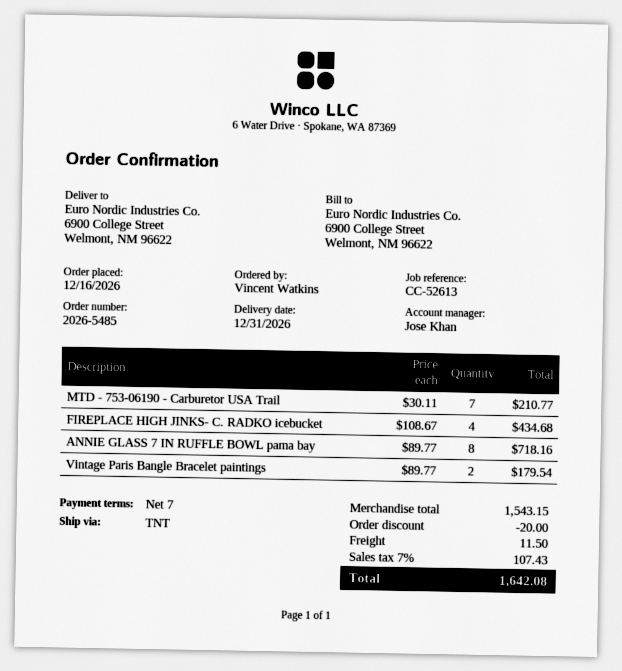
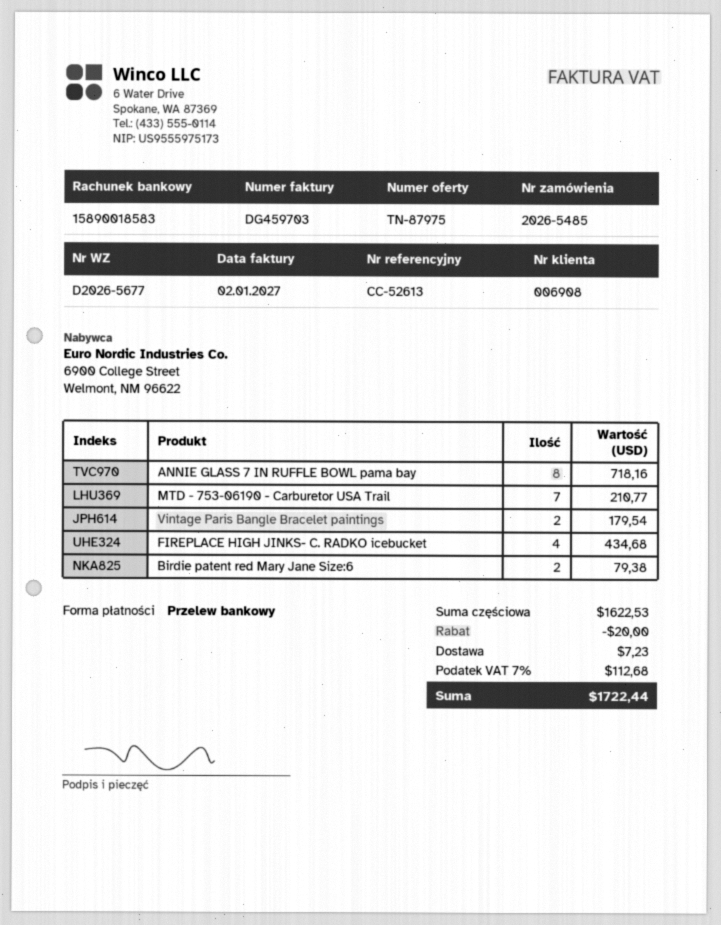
Birdie patent red Mary Jane Size:6: none -> 2 for 79.38
subtotal: 1543.15 -> 1622.53
shipping: 11.50 -> 7.23
tax: 7% = 107.43 -> 7% = 112.68
total: 1642.08 -> 1722.44

